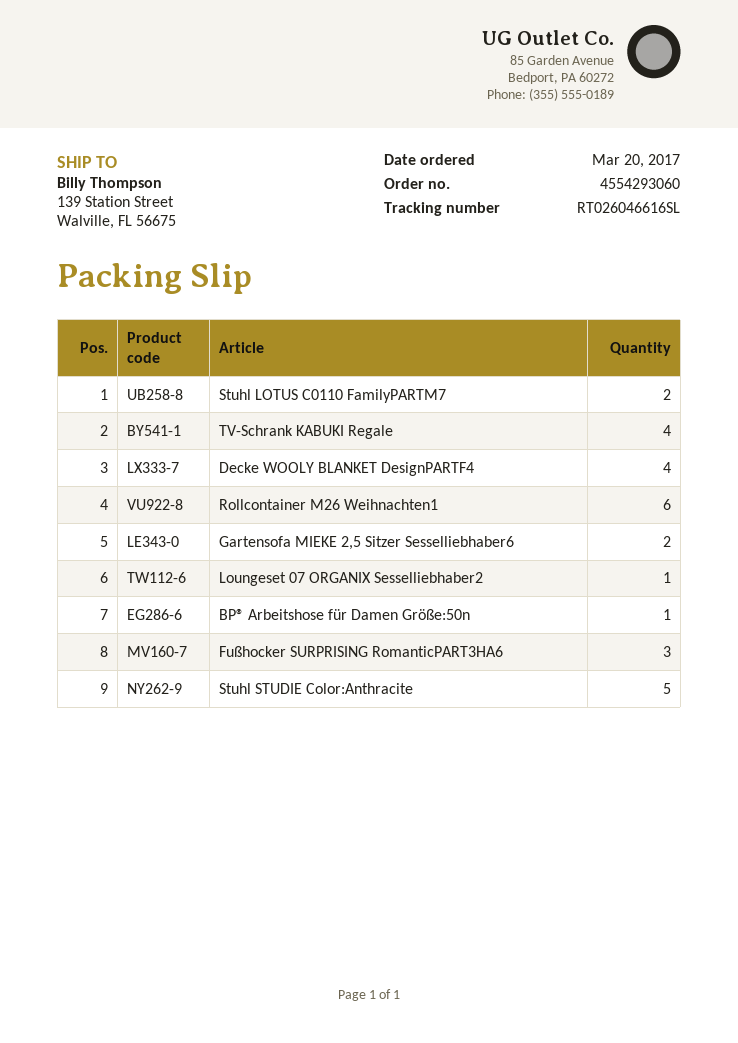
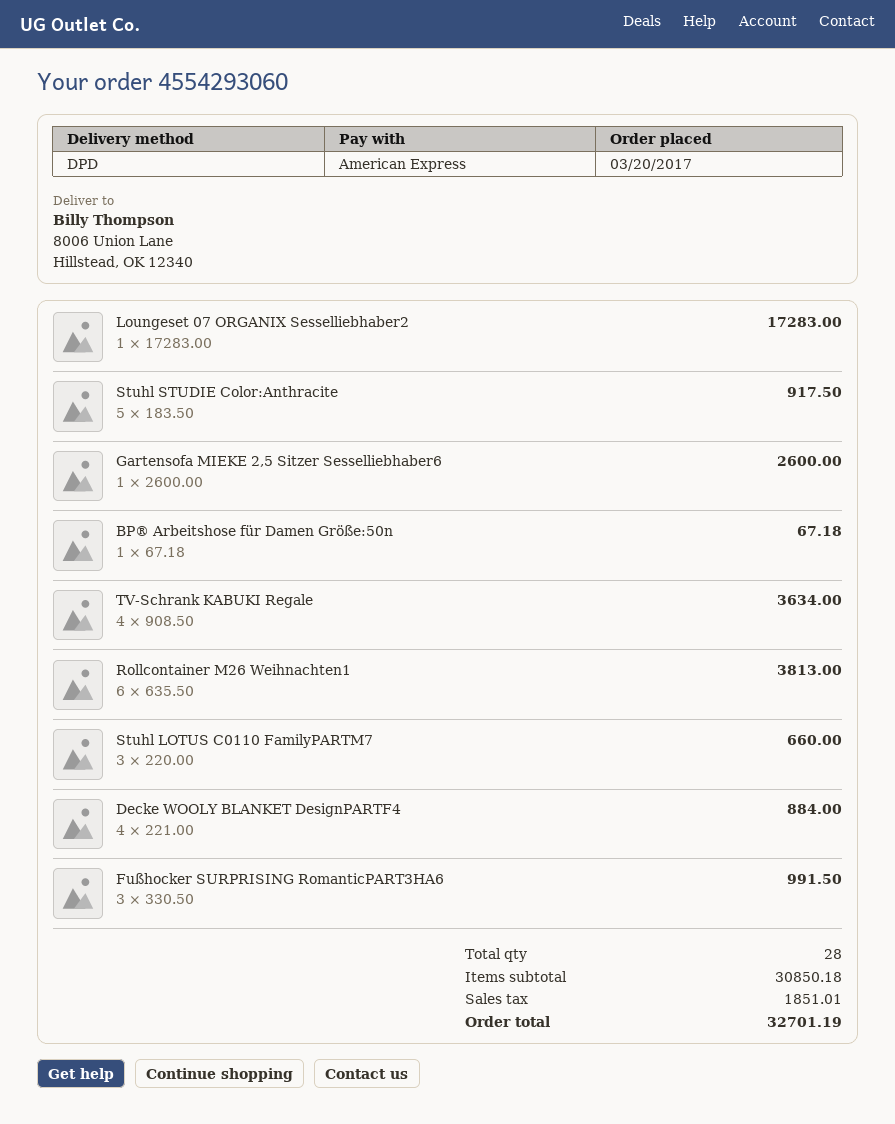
ship to: 139 Station Street, Walville, FL 56675 -> 8006 Union Lane, Hillstead, OK 12340
Stuhl LOTUS C0110 FamilyPARTM7: 2 -> 3
Gartensofa MIEKE 2,5 Sitzer Sesselliebhaber6: 2 -> 1

